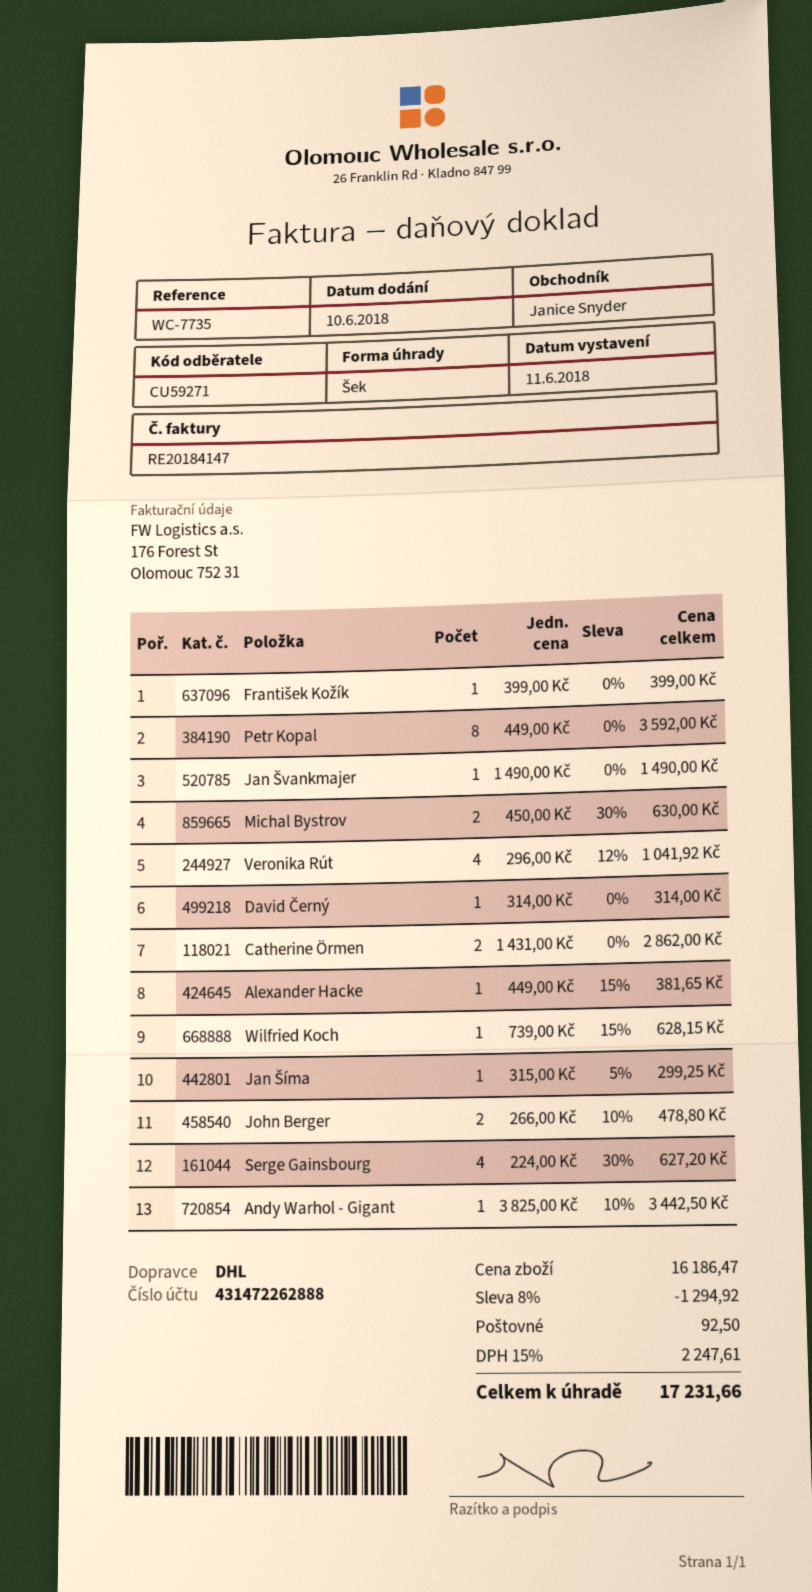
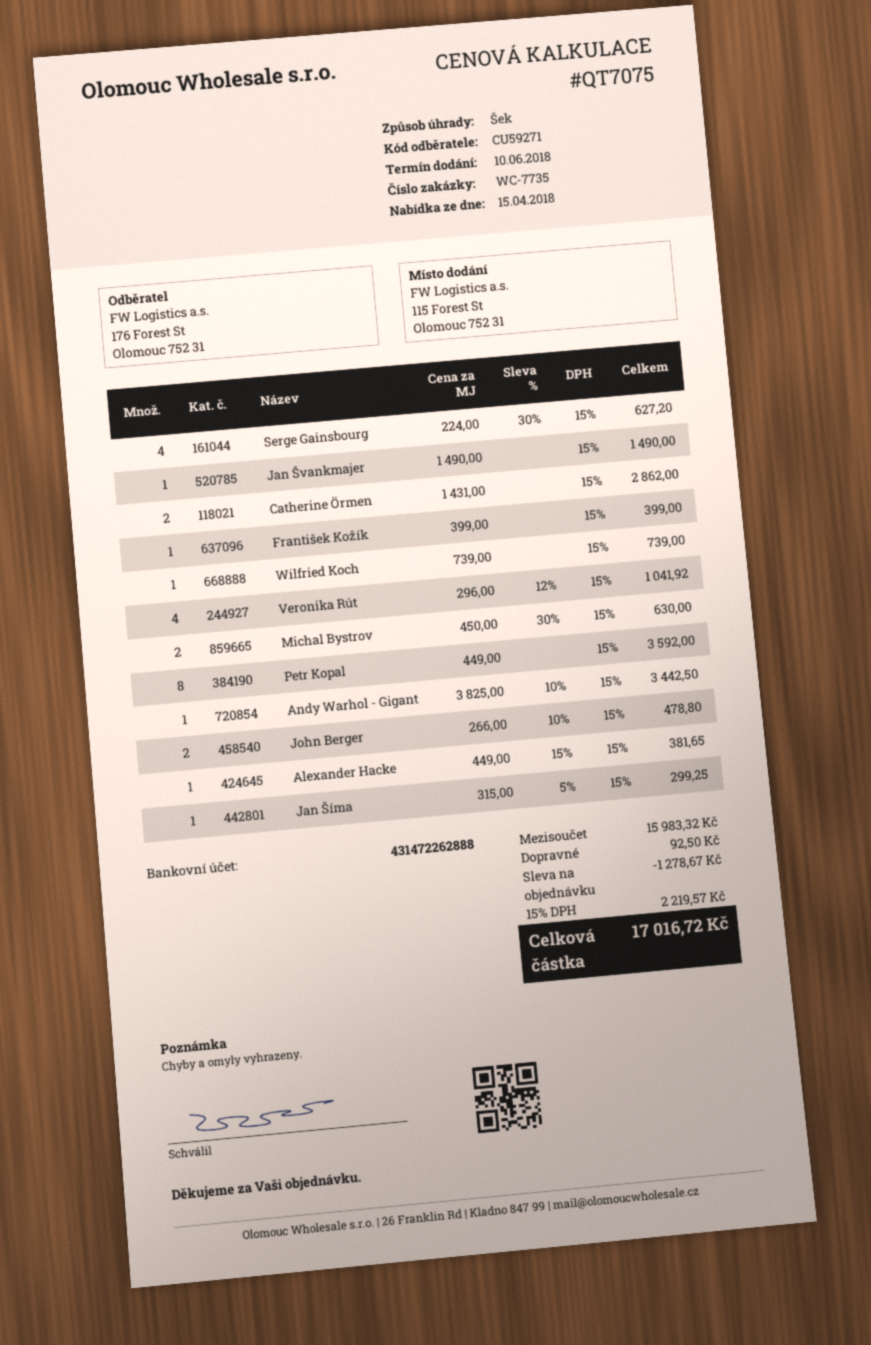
David Černý: 1 x 314.00 = 314.00 -> none
Wilfried Koch: 1 x 739.00 - 15% = 628.15 -> 1 x 739.00 = 739.00
subtotal: 16186.47 -> 15983.32
discount: 1294.92 -> 1278.67
tax: 15% = 2247.61 -> 15% = 2219.57
total: 17231.66 -> 17016.72

